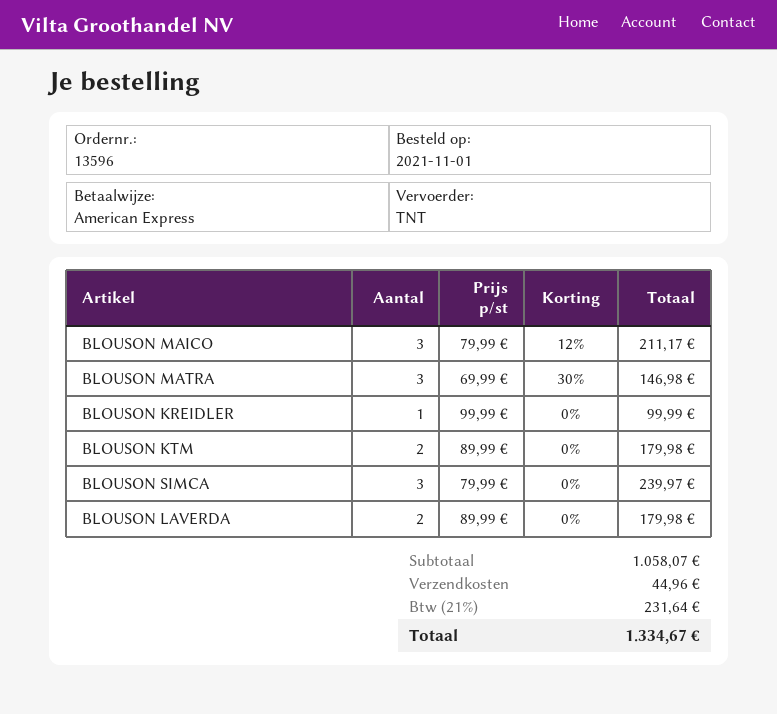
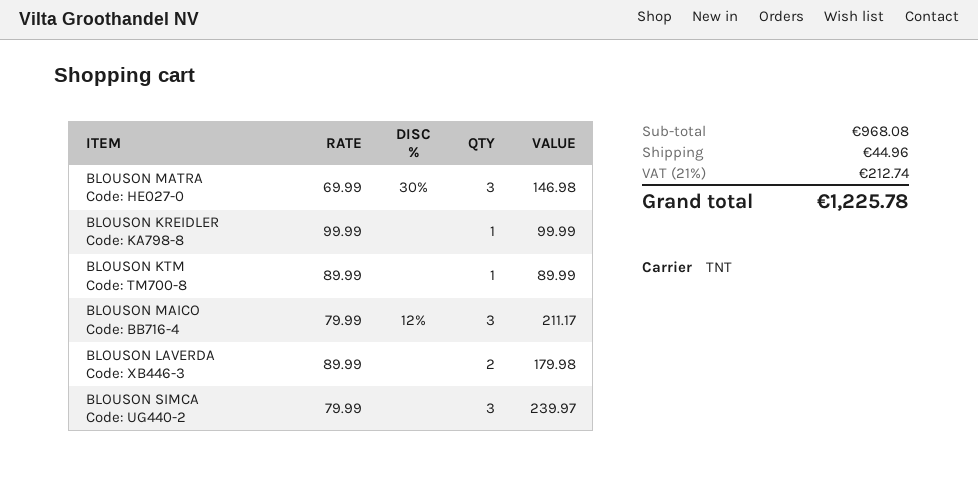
BLOUSON KTM: 2 x 89.99 = 179.98 -> 1 x 89.99 = 89.99
subtotal: 1058.07 -> 968.08
tax: 21% = 231.64 -> 21% = 212.74
total: 1334.67 -> 1225.78

